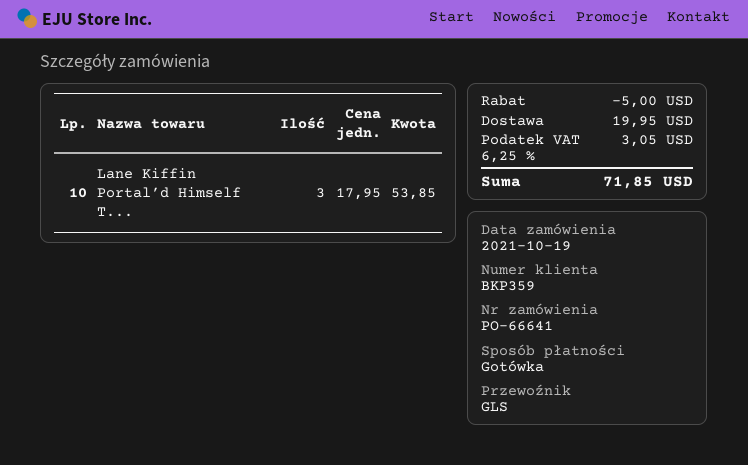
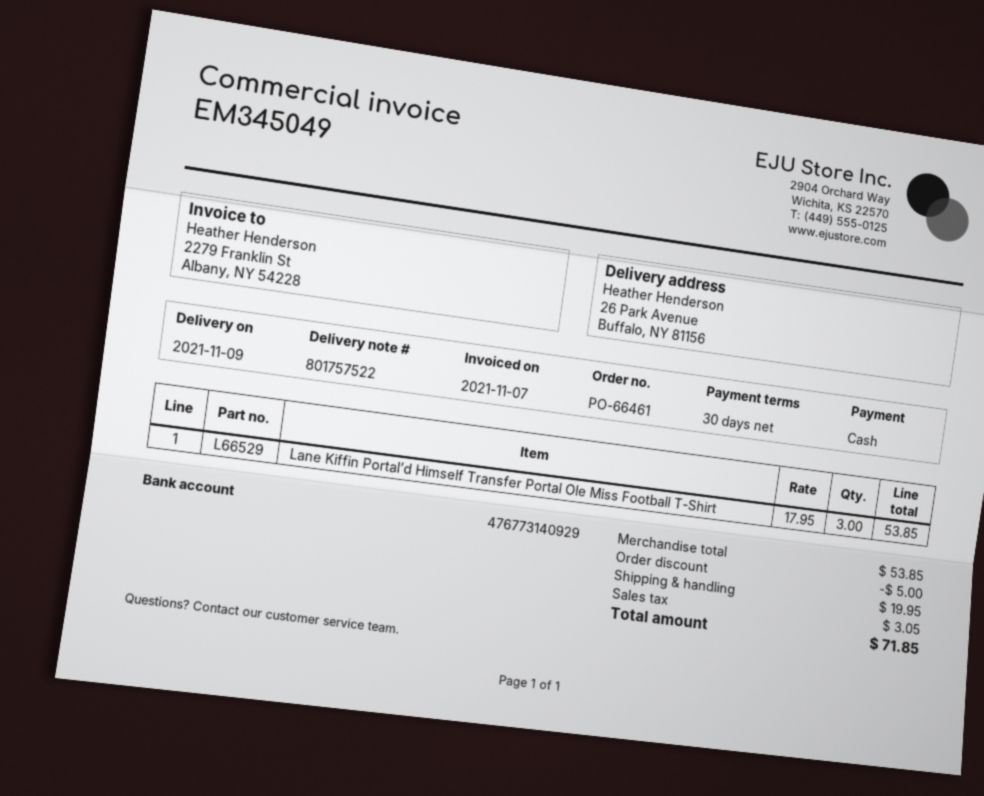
order number: PO-66641 -> PO-66461

